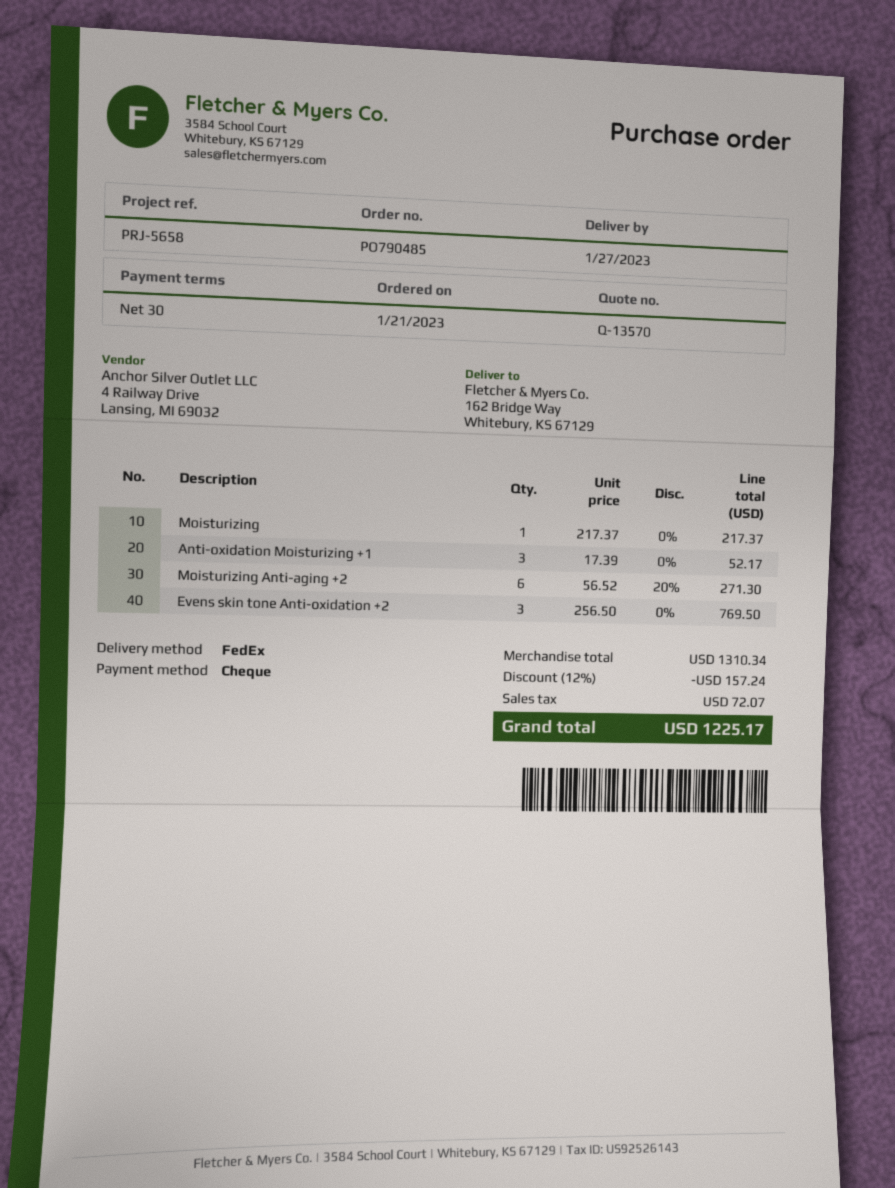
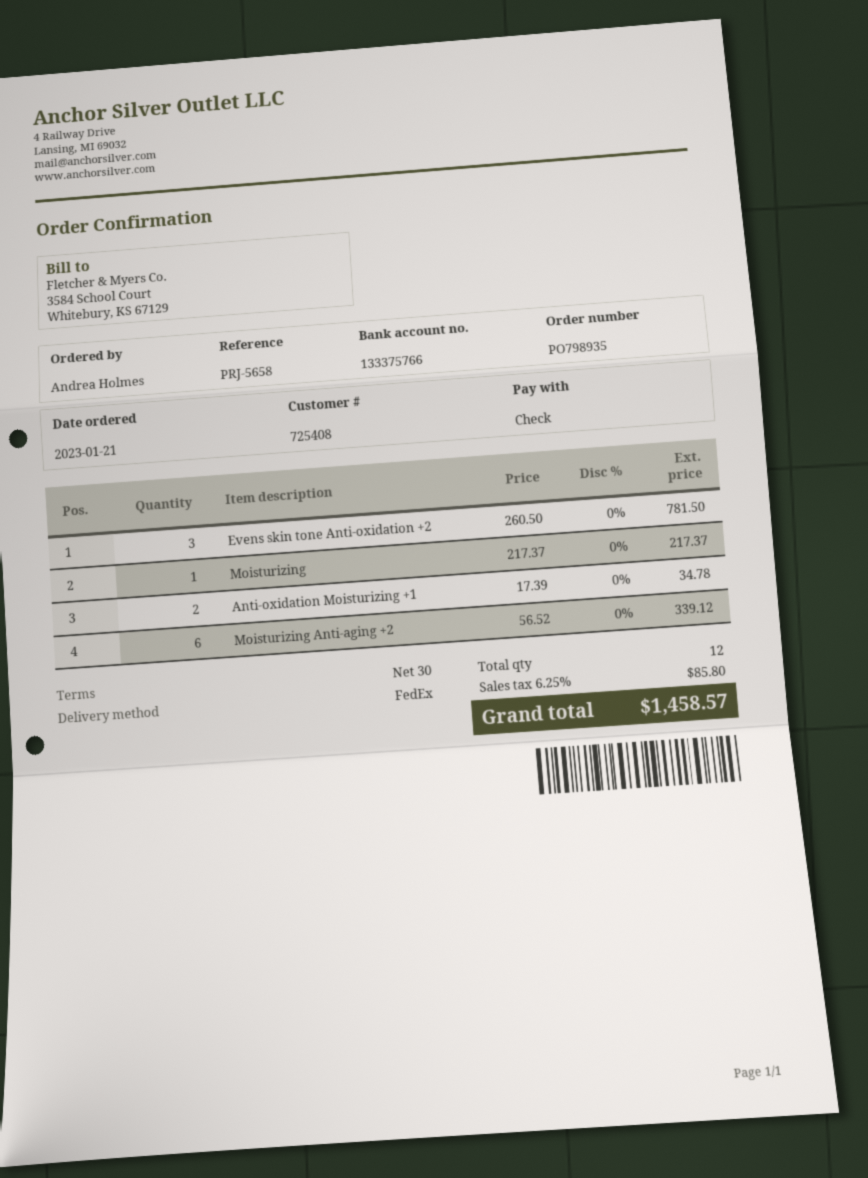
order number: PO790485 -> PO798935
Anti-oxidation Moisturizing +1: 3 x 17.39 = 52.17 -> 2 x 17.39 = 34.78
Moisturizing Anti-aging +2: 6 x 56.52 - 20% = 271.30 -> 6 x 56.52 = 339.12
Evens skin tone Anti-oxidation +2: 3 x 256.50 = 769.50 -> 3 x 260.50 = 781.50
discount: 12% = 157.24 -> none
tax: 72.07 -> 85.80
total: 1225.17 -> 1458.57

